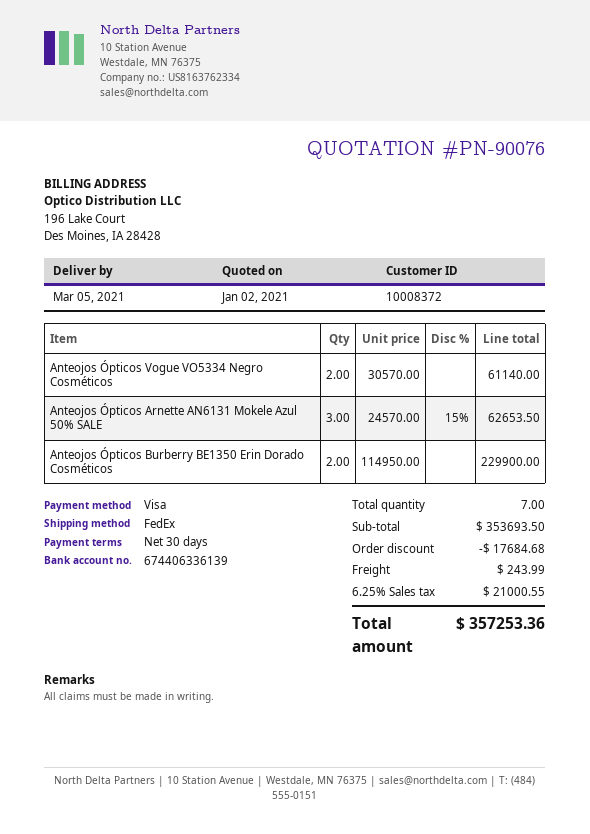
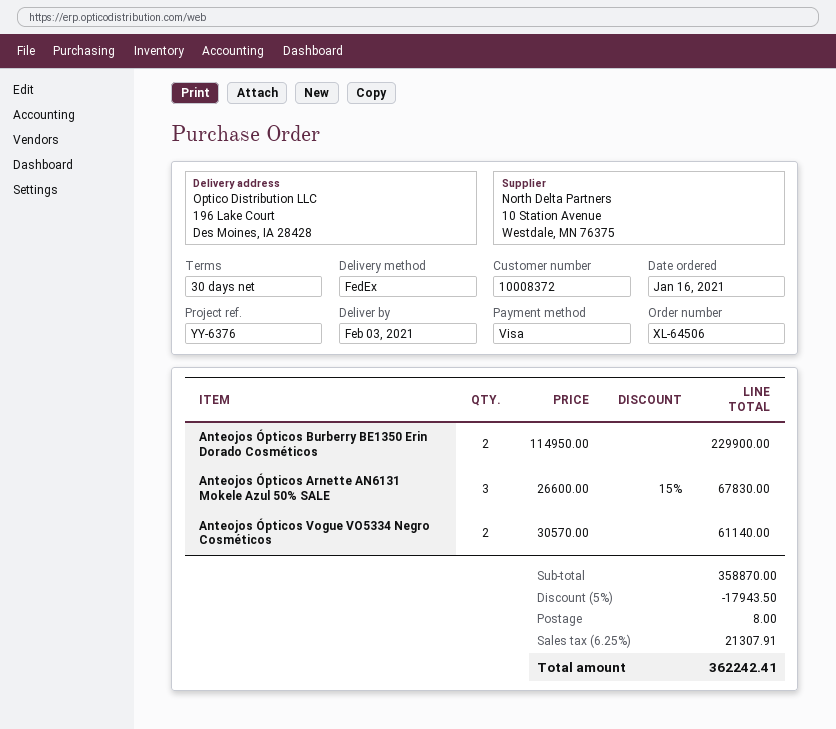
delivery date: 2021-03-05 -> 2021-02-03
Anteojos Ópticos Arnette AN6131 Mokele Azul 50% SALE: 3 x 24570.00 - 15% = 62653.50 -> 3 x 26600.00 - 15% = 67830.00
subtotal: 353693.50 -> 358870.00
discount: 17684.68 -> 17943.50
shipping: 243.99 -> 8.00
tax: 6.25% = 21000.55 -> 6.25% = 21307.91
total: 357253.36 -> 362242.41

